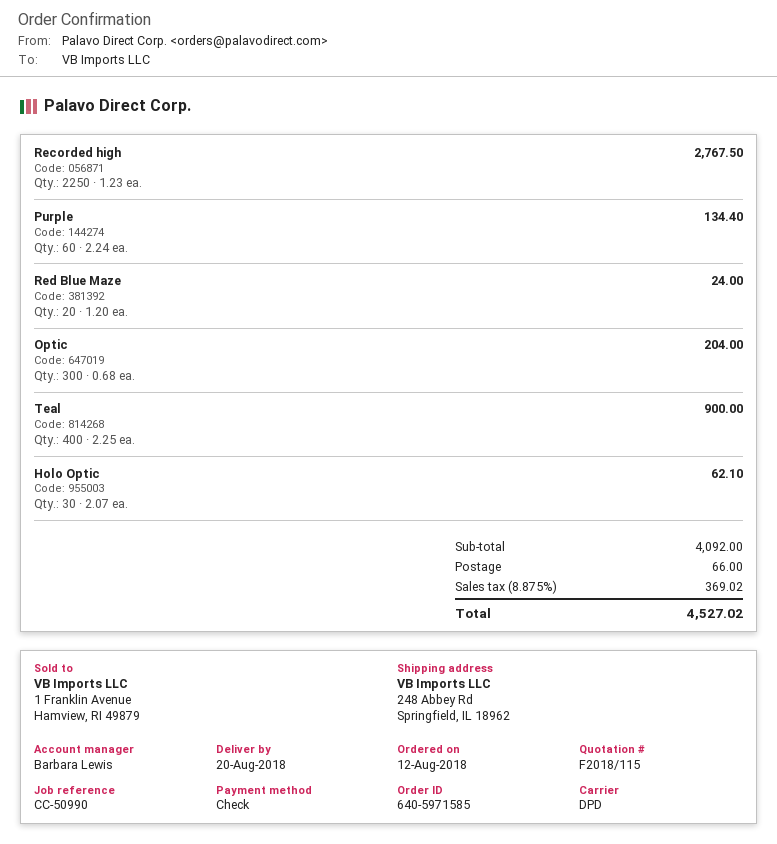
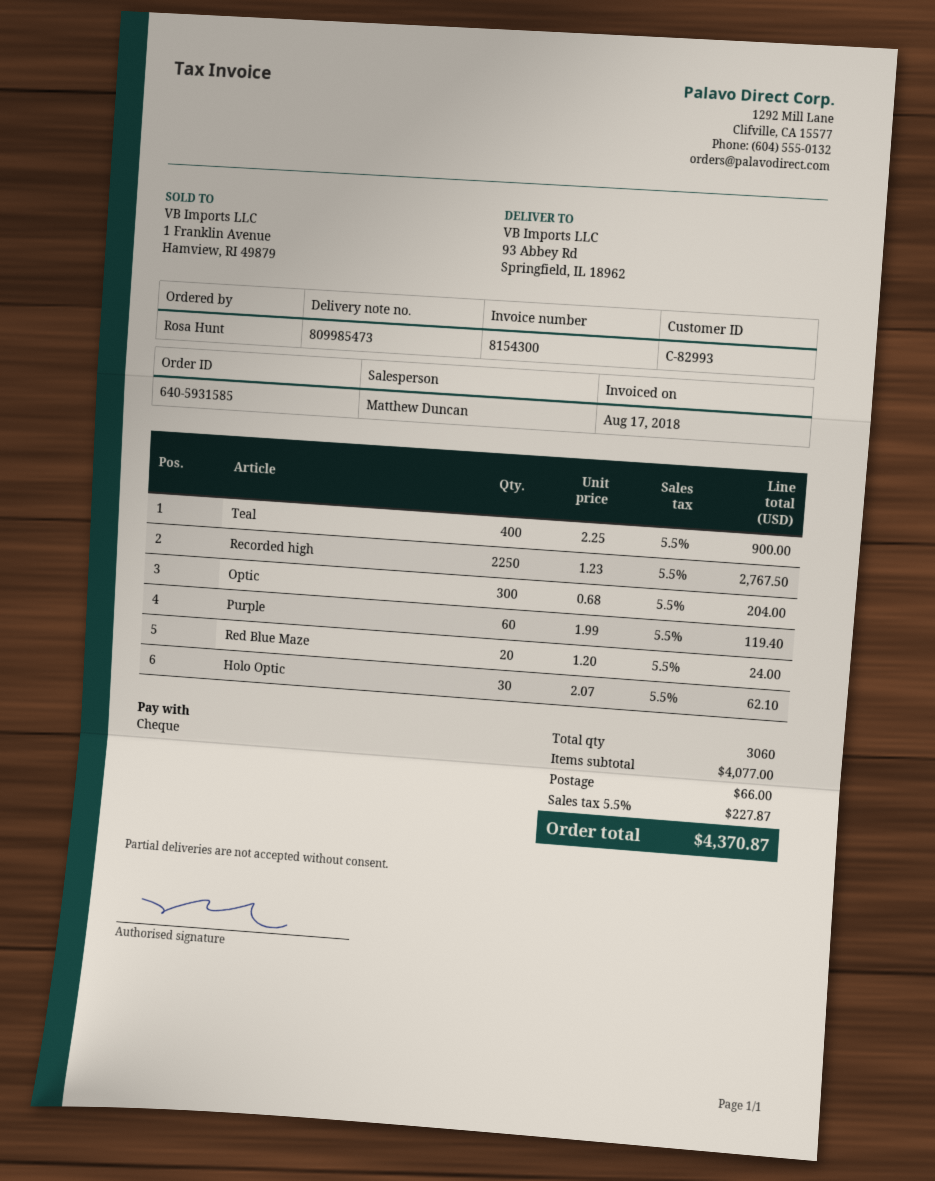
order number: 640-5971585 -> 640-5931585
sales rep: Barbara Lewis -> Matthew Duncan
ship to: 248 Abbey Rd, Springfield, IL 18962 -> 93 Abbey Rd, Springfield, IL 18962
Purple: 60 x 2.24 = 134.40 -> 60 x 1.99 = 119.40
subtotal: 4092.00 -> 4077.00
tax: 8.875% = 369.02 -> 5.5% = 227.87
total: 4527.02 -> 4370.87

